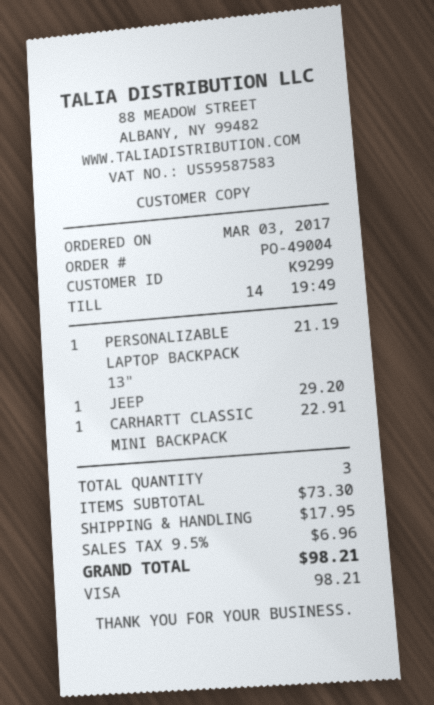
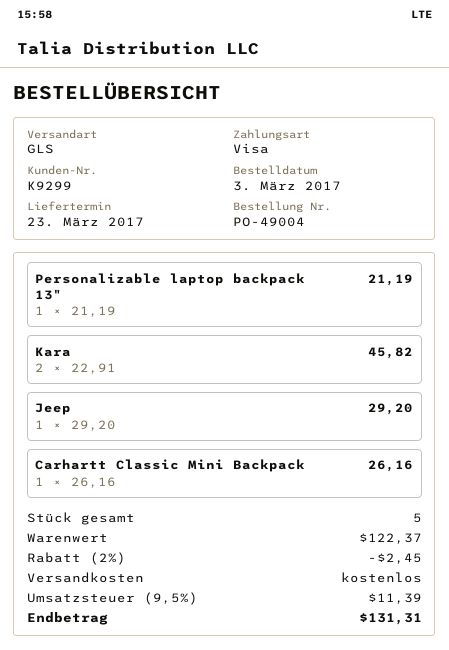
CARHARTT CLASSIC MINI BACKPACK: 1 for 22.91 -> 1 for 26.16
Kara: none -> 2 for 45.82
total quantity: 3 -> 5
subtotal: 73.30 -> 122.37
discount: none -> 2% = 2.45
shipping: 17.95 -> 0.00
tax: 9.5% = 6.96 -> 9.5% = 11.39
total: 98.21 -> 131.31

